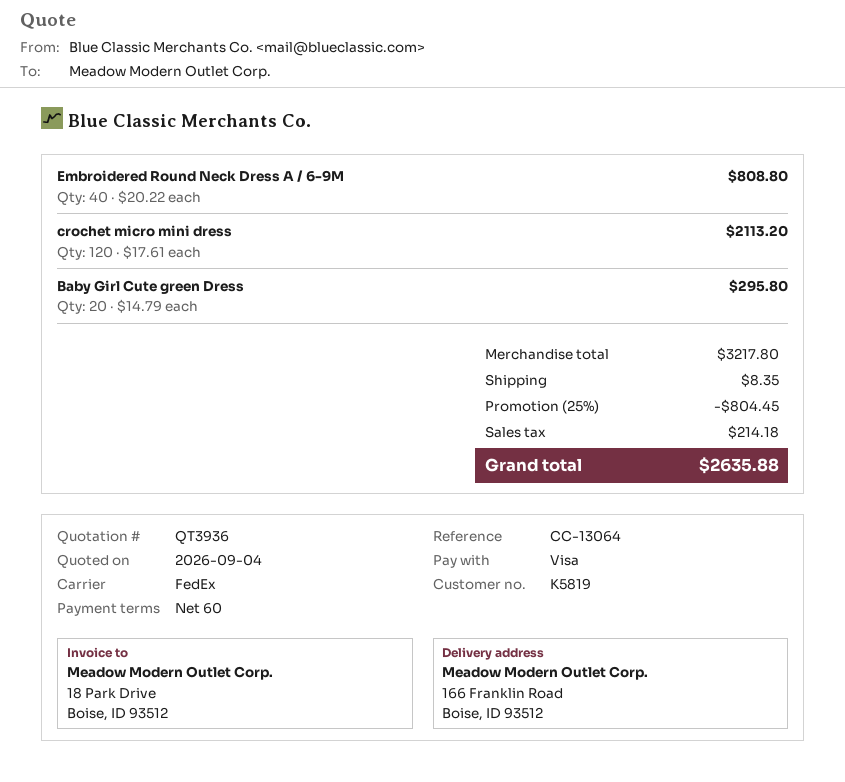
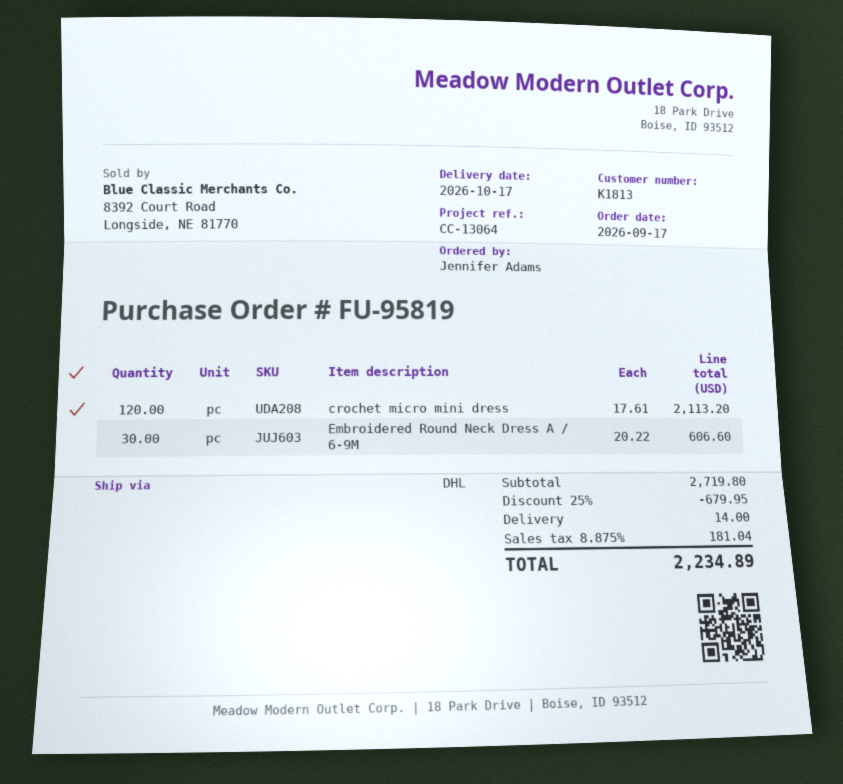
customer number: K5819 -> K1813
shipping method: FedEx -> DHL
Embroidered Round Neck Dress A / 6-9M: 40 x 20.22 = 808.80 -> 30 x 20.22 = 606.60
Baby Girl Cute green Dress: 20 x 14.79 = 295.80 -> none
subtotal: 3217.80 -> 2719.80
discount: 25% = 804.45 -> 25% = 679.95
shipping: 8.35 -> 14.00
tax: 214.18 -> 181.04
total: 2635.88 -> 2234.89

